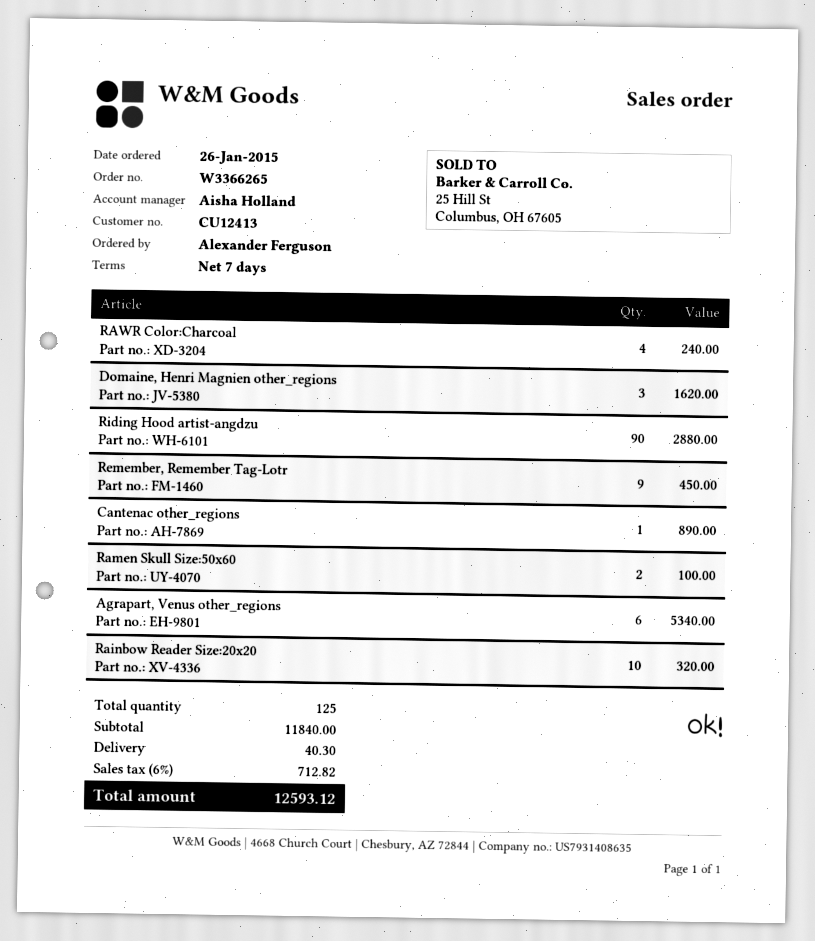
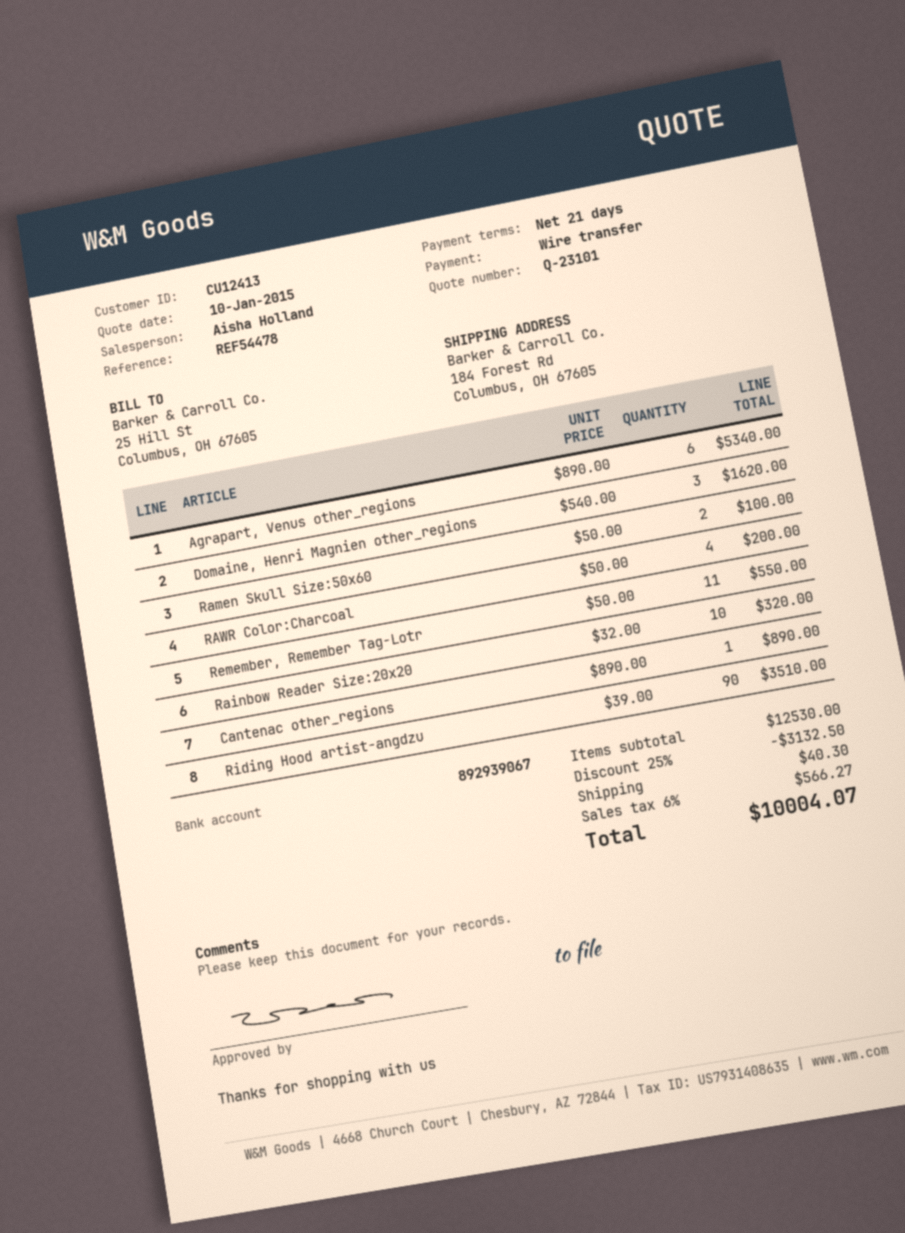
payment terms: 7 days -> 21 days
RAWR Color:Charcoal: 4 for 240.00 -> 4 for 200.00
Riding Hood artist-angdzu: 90 for 2880.00 -> 90 for 3510.00
Remember, Remember Tag-Lotr: 9 for 450.00 -> 11 for 550.00
subtotal: 11840.00 -> 12530.00
discount: none -> 25% = 3132.50
tax: 6% = 712.82 -> 6% = 566.27
total: 12593.12 -> 10004.07

